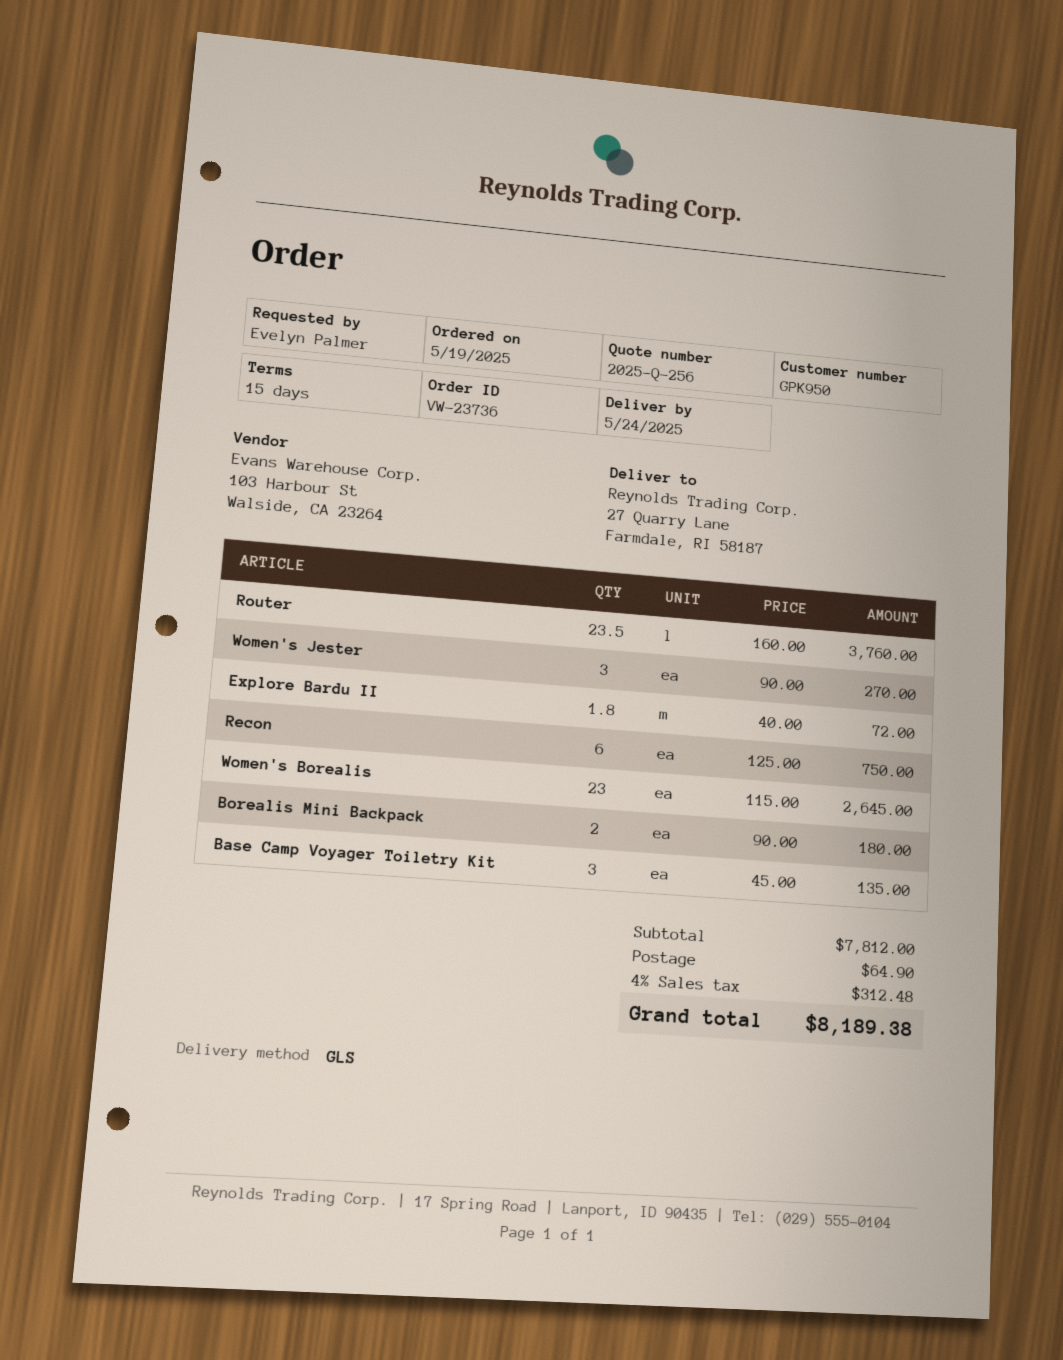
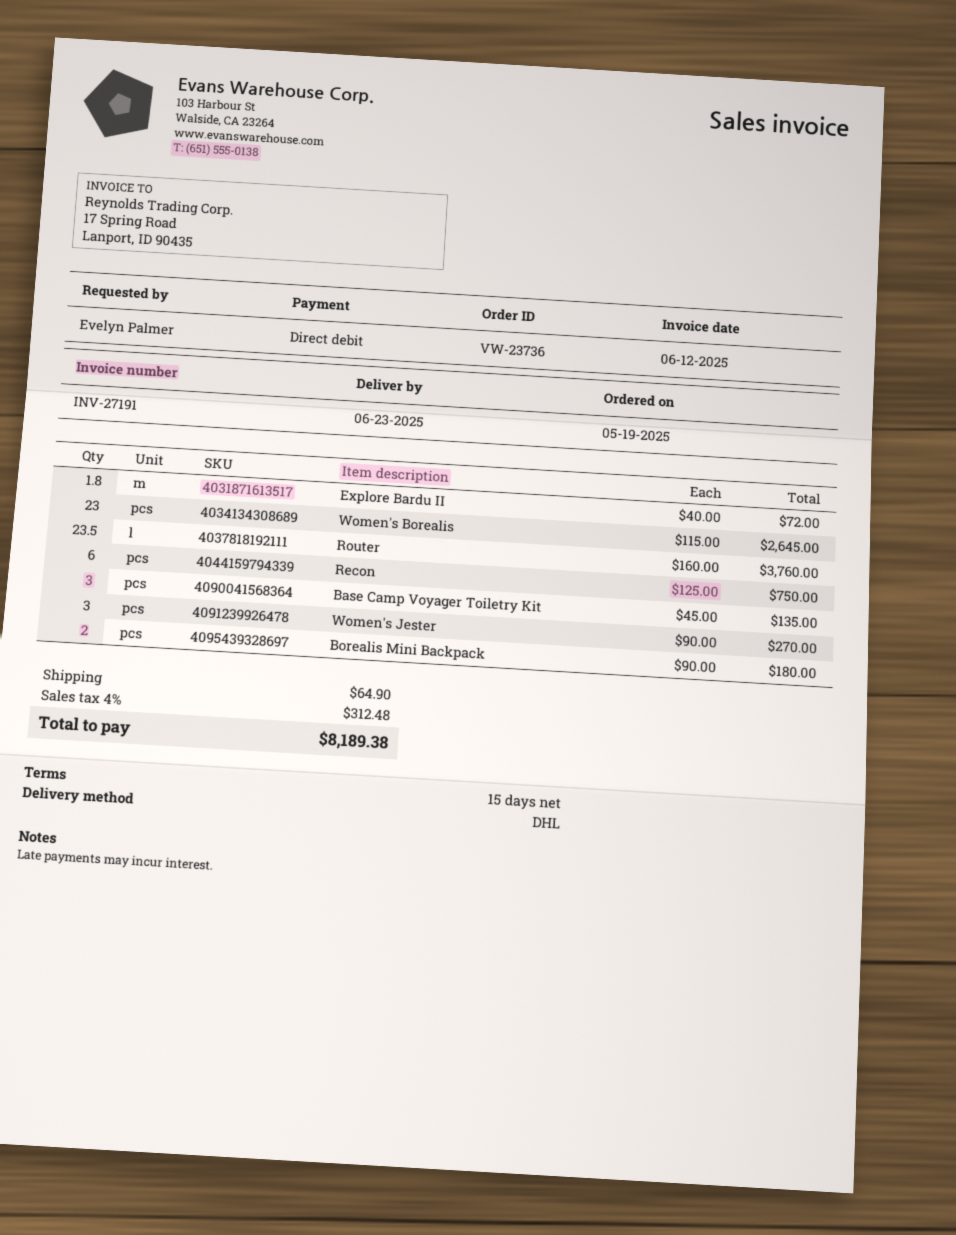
delivery date: 2025-05-24 -> 2025-06-23
shipping method: GLS -> DHL

